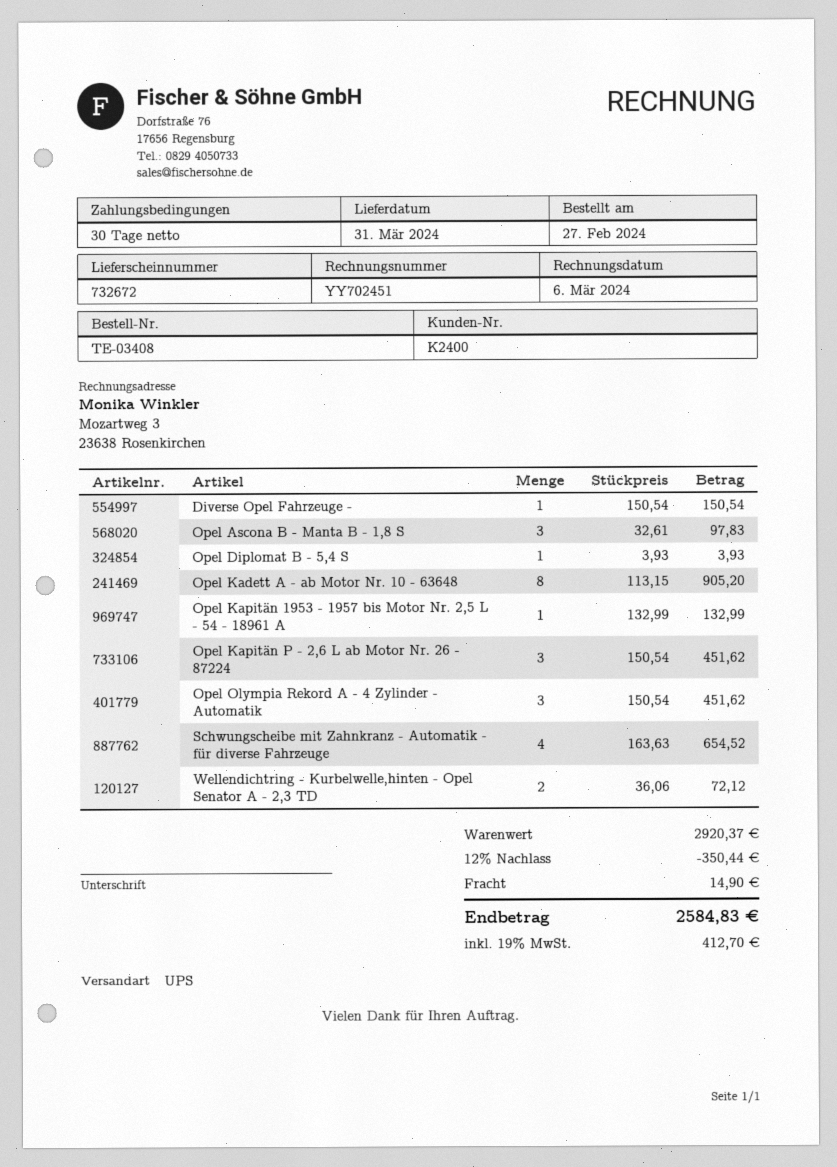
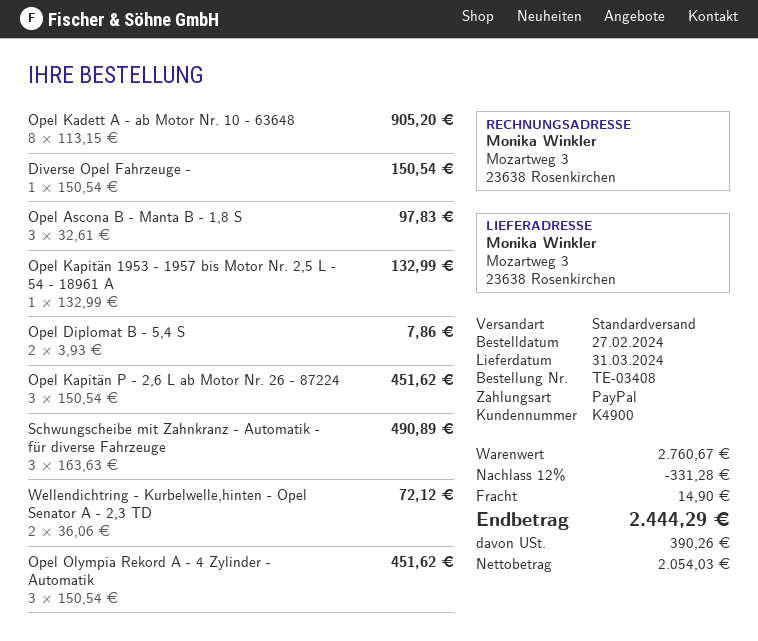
customer number: K2400 -> K4900
shipping method: UPS -> standard
Opel Diplomat B - 5,4 S: 1 x 3.93 = 3.93 -> 2 x 3.93 = 7.86
Schwungscheibe mit Zahnkranz - Automatik - für diverse Fahrzeuge: 4 x 163.63 = 654.52 -> 3 x 163.63 = 490.89
subtotal: 2920.37 -> 2760.67
discount: 12% = 350.44 -> 12% = 331.28
tax: 412.70 -> 390.26
total: 2584.83 -> 2444.29

